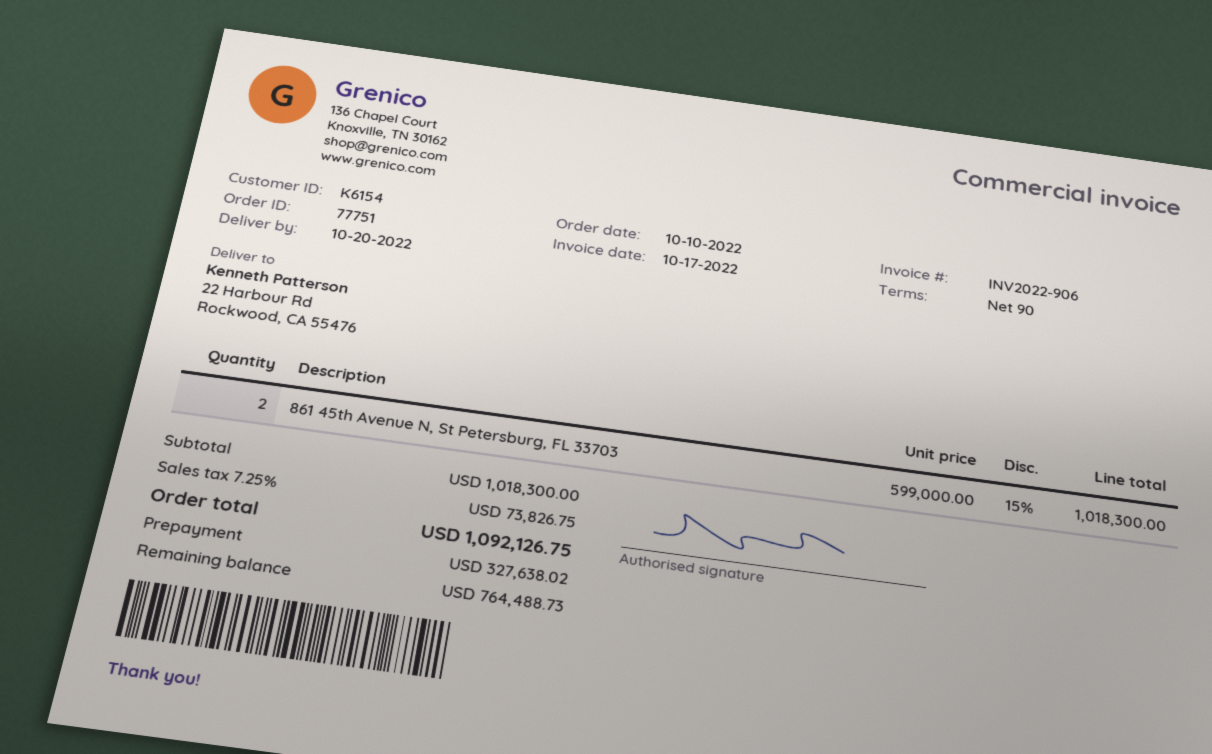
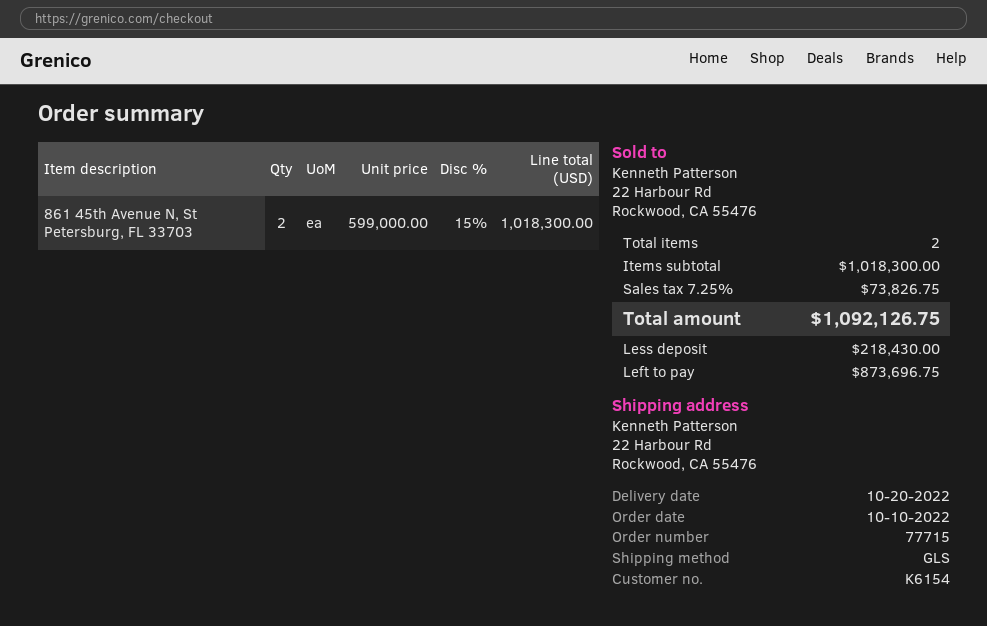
order number: 77751 -> 77715
deposit: 327638.02 -> 218430.00
balance: 764488.73 -> 873696.75

